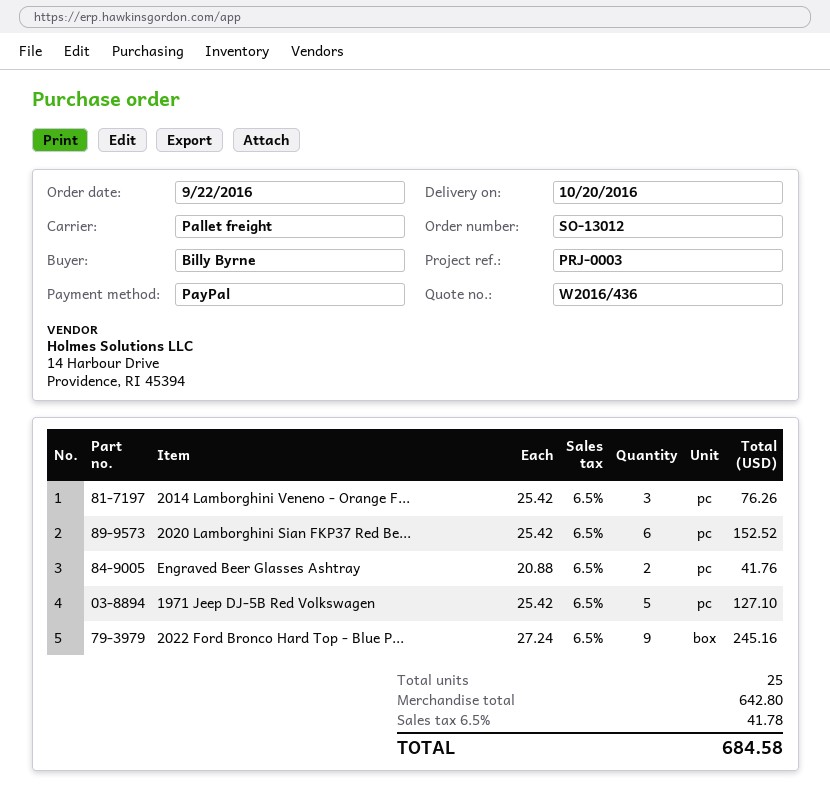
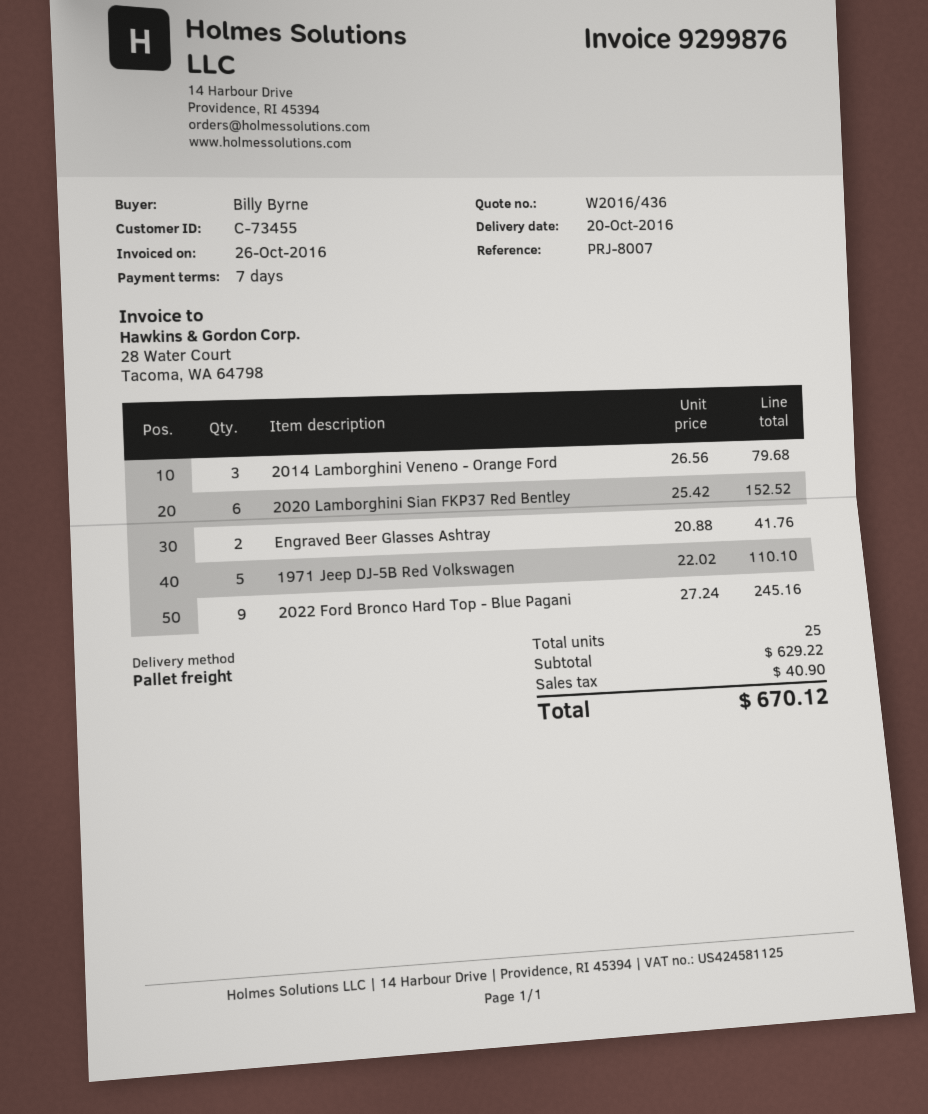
reference: PRJ-0003 -> PRJ-8007
2014 Lamborghini Veneno - Orange F...: 3 x 25.42 = 76.26 -> 3 x 26.56 = 79.68
1971 Jeep DJ-5B Red Volkswagen: 5 x 25.42 = 127.10 -> 5 x 22.02 = 110.10
subtotal: 642.80 -> 629.22
tax: 41.78 -> 40.90
total: 684.58 -> 670.12

